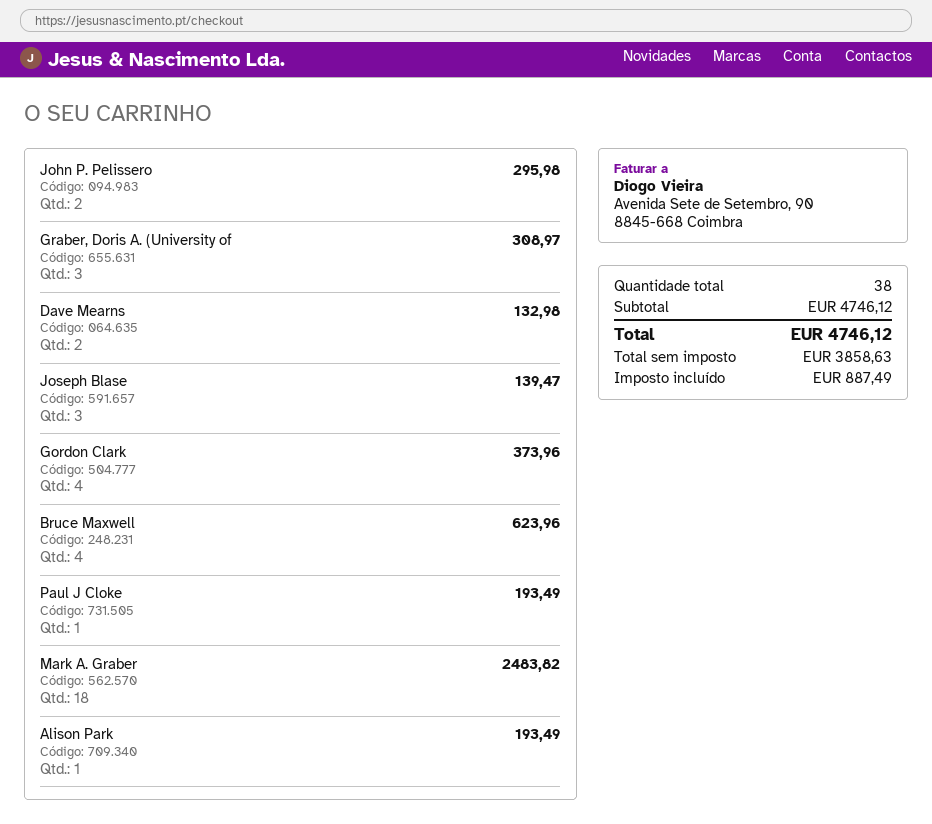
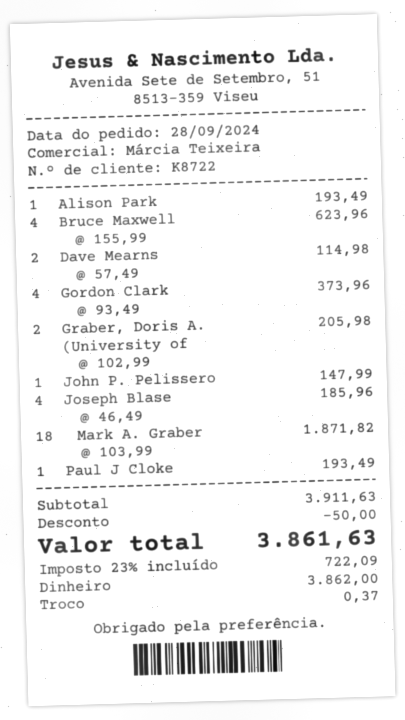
John P. Pelissero: 2 for 295.98 -> 1 for 147.99
Graber, Doris A. (University of: 3 for 308.97 -> 2 for 205.98
Dave Mearns: 2 for 132.98 -> 2 for 114.98
Joseph Blase: 3 for 139.47 -> 4 for 185.96
Mark A. Graber: 18 for 2483.82 -> 18 for 1871.82
subtotal: 4746.12 -> 3911.63
discount: none -> 50.00
tax: 887.49 -> 722.09
total: 4746.12 -> 3861.63

